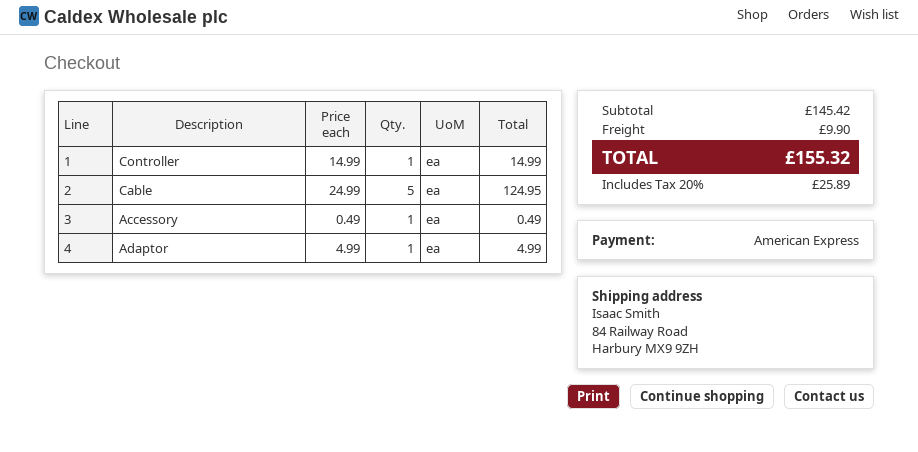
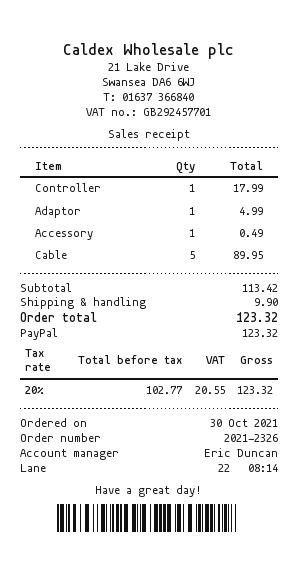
payment method: American Express -> PayPal
Controller: 1 for 14.99 -> 1 for 17.99
Cable: 5 for 124.95 -> 5 for 89.95
subtotal: 145.42 -> 113.42
tax: 20% = 25.89 -> 20% = 20.55
total: 155.32 -> 123.32

